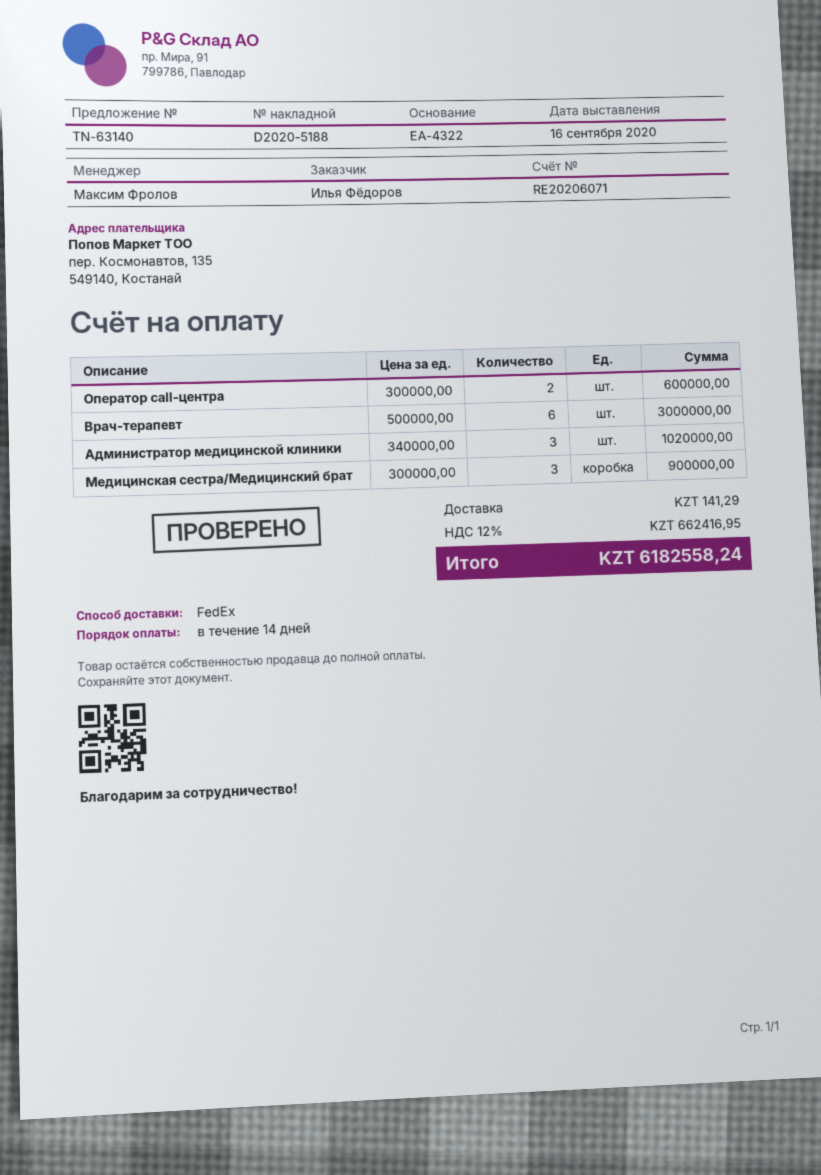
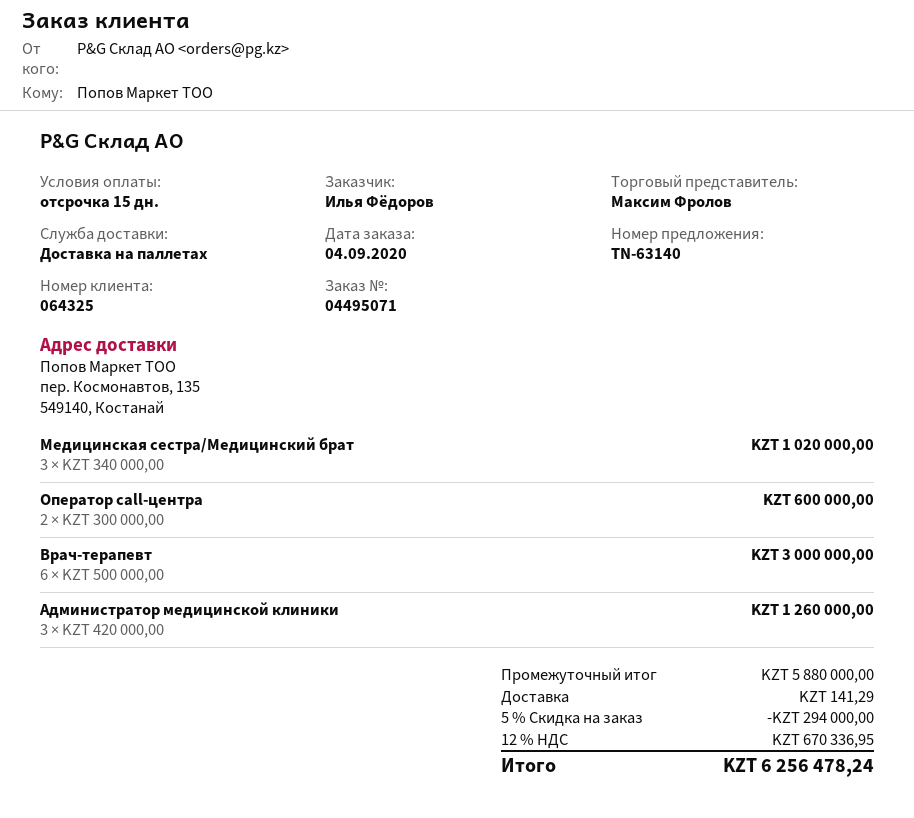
payment terms: 14 days -> 15 days
shipping method: FedEx -> pallet freight
Администратор медицинской клиники: 3 x 340000.00 = 1020000.00 -> 3 x 420000.00 = 1260000.00
Медицинская сестра/Медицинский брат: 3 x 300000.00 = 900000.00 -> 3 x 340000.00 = 1020000.00
discount: none -> 5% = 294000.00
tax: 12% = 662416.95 -> 12% = 670336.95
total: 6182558.24 -> 6256478.24

